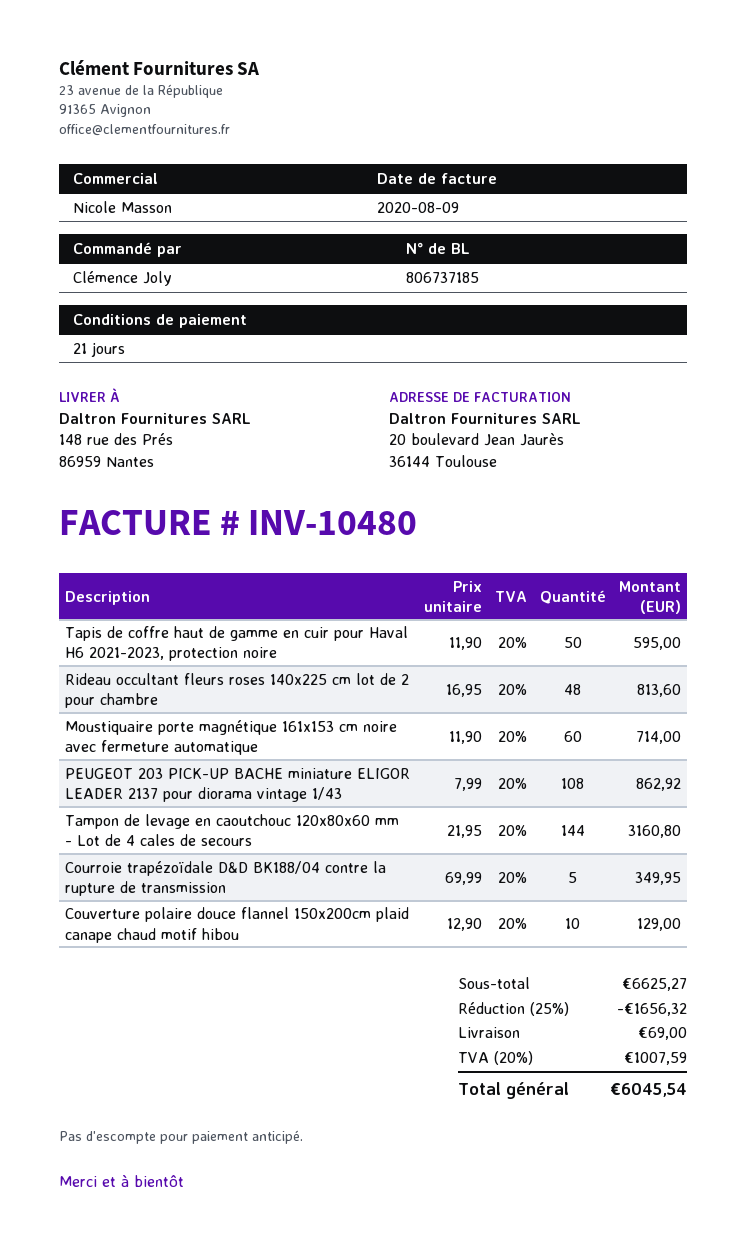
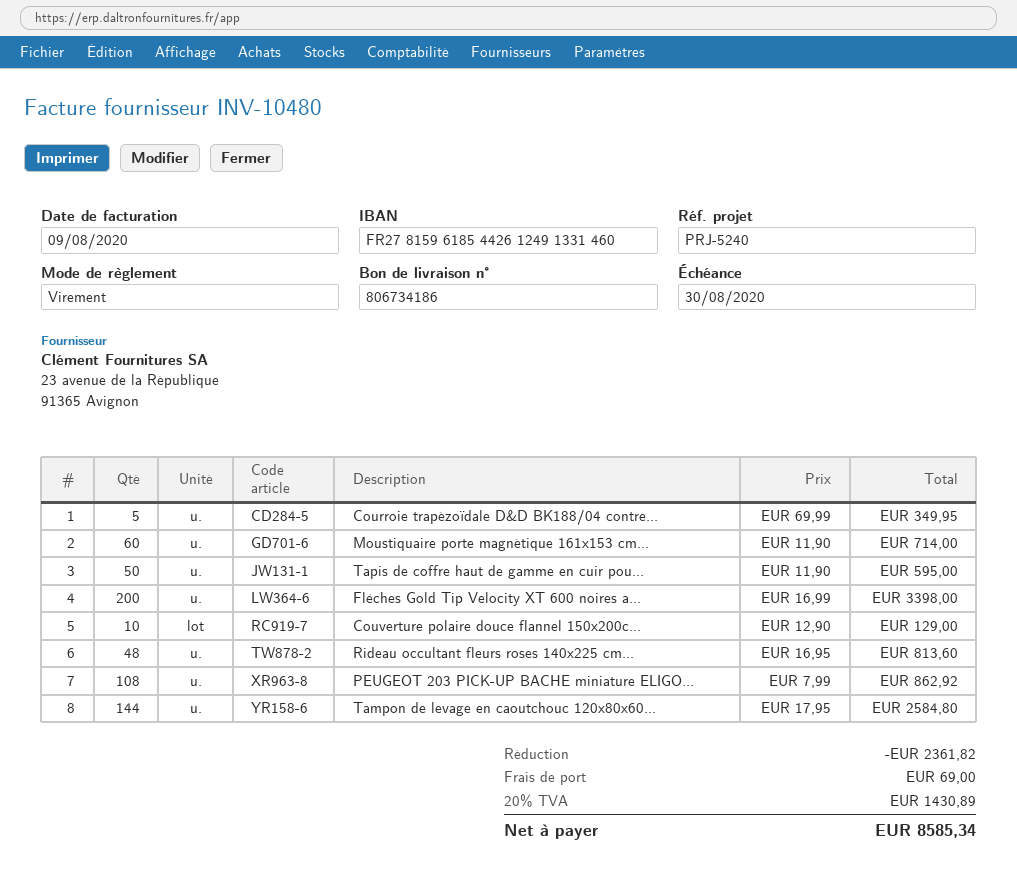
delivery note number: 806737185 -> 806734186
Tampon de levage en caoutchouc 120x80x60 mm - Lot de 4 cales de secours: 144 x 21.95 = 3160.80 -> 144 x 17.95 = 2584.80
Flèches Gold Tip Velocity XT 600 noires a...: none -> 200 x 16.99 = 3398.00
discount: 1656.32 -> 2361.82
tax: 20% = 1007.59 -> 20% = 1430.89
total: 6045.54 -> 8585.34

